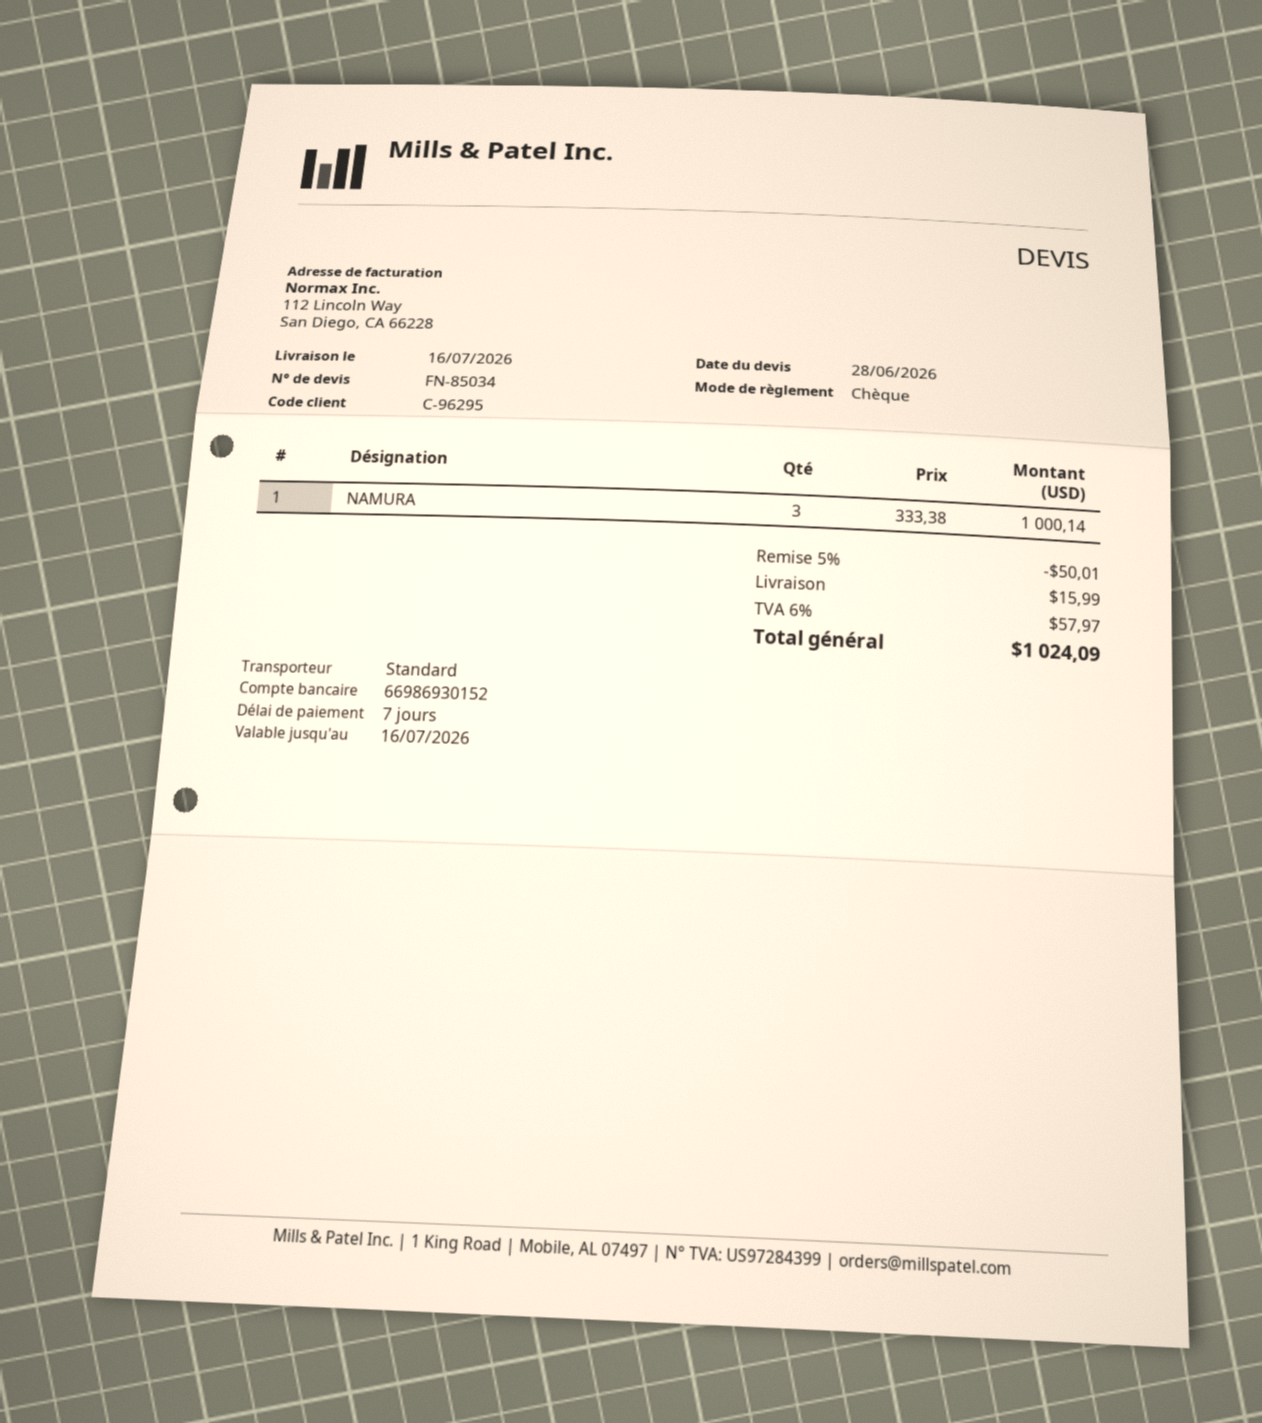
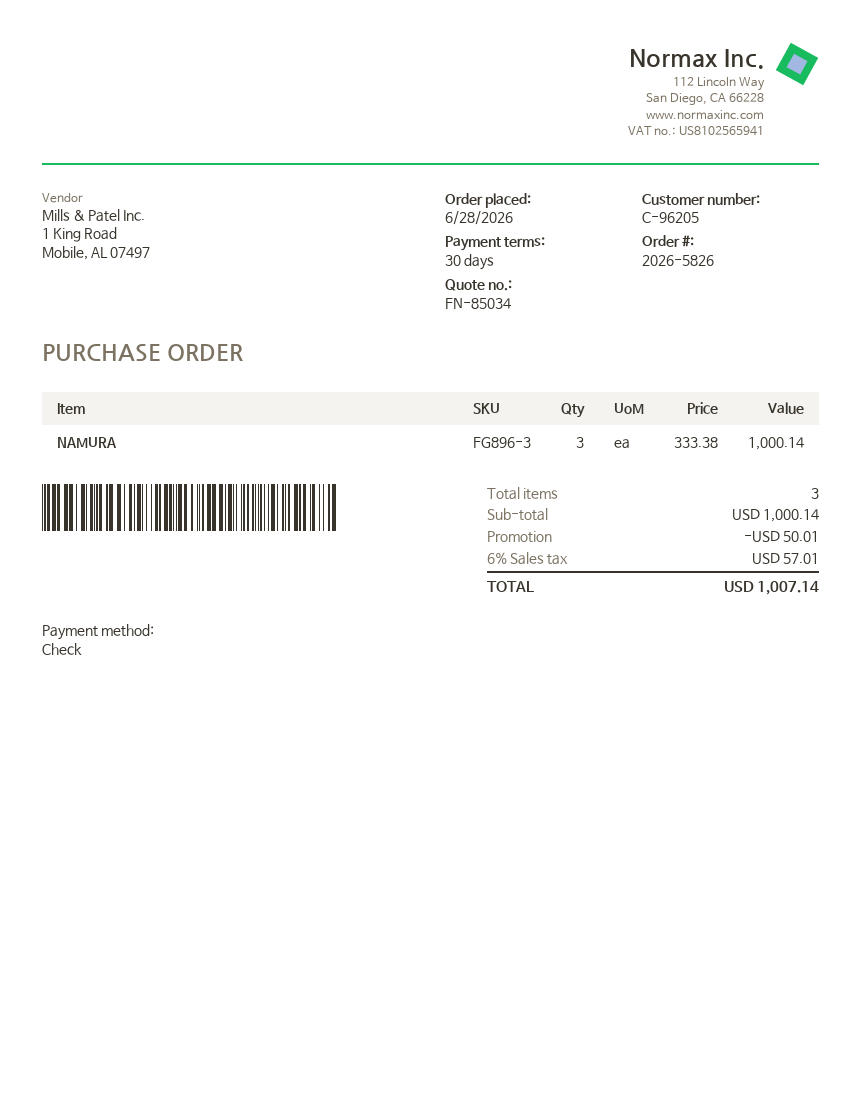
payment terms: 7 days -> 30 days
customer number: C-96295 -> C-96205
shipping: 15.99 -> none
tax: 6% = 57.97 -> 6% = 57.01
total: 1024.09 -> 1007.14

